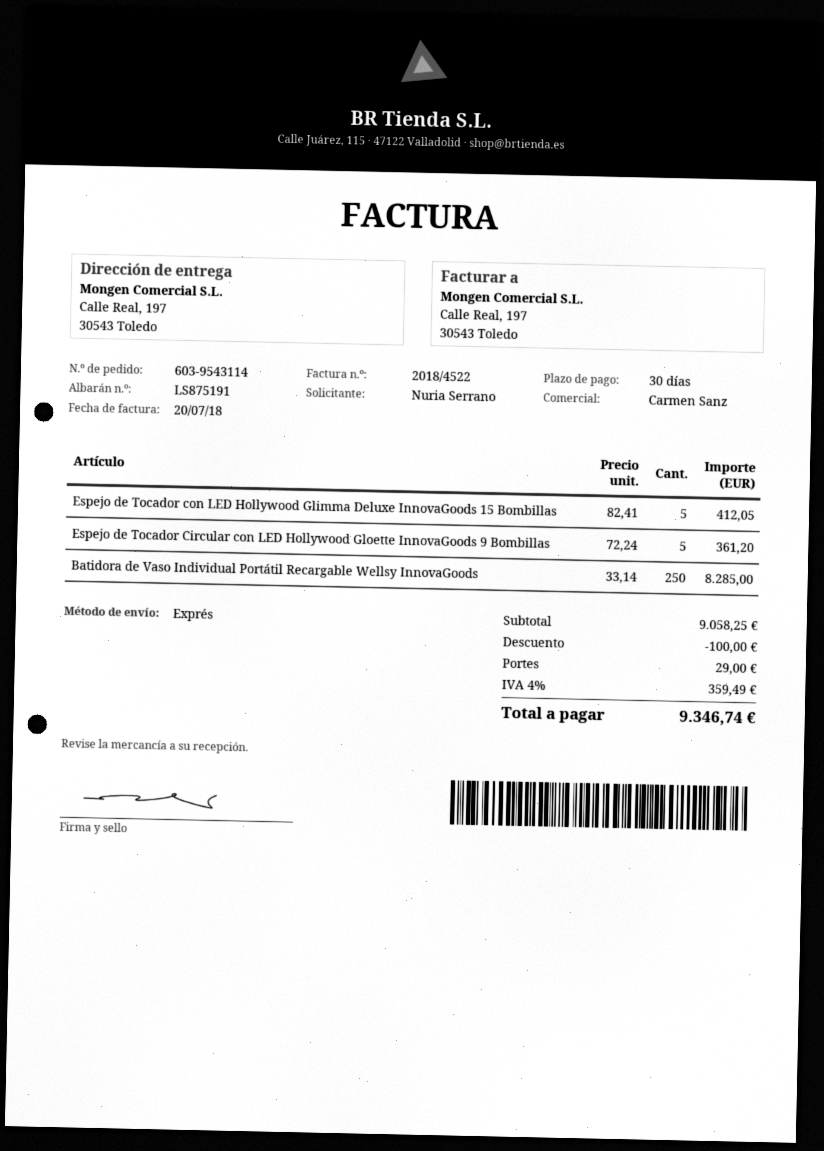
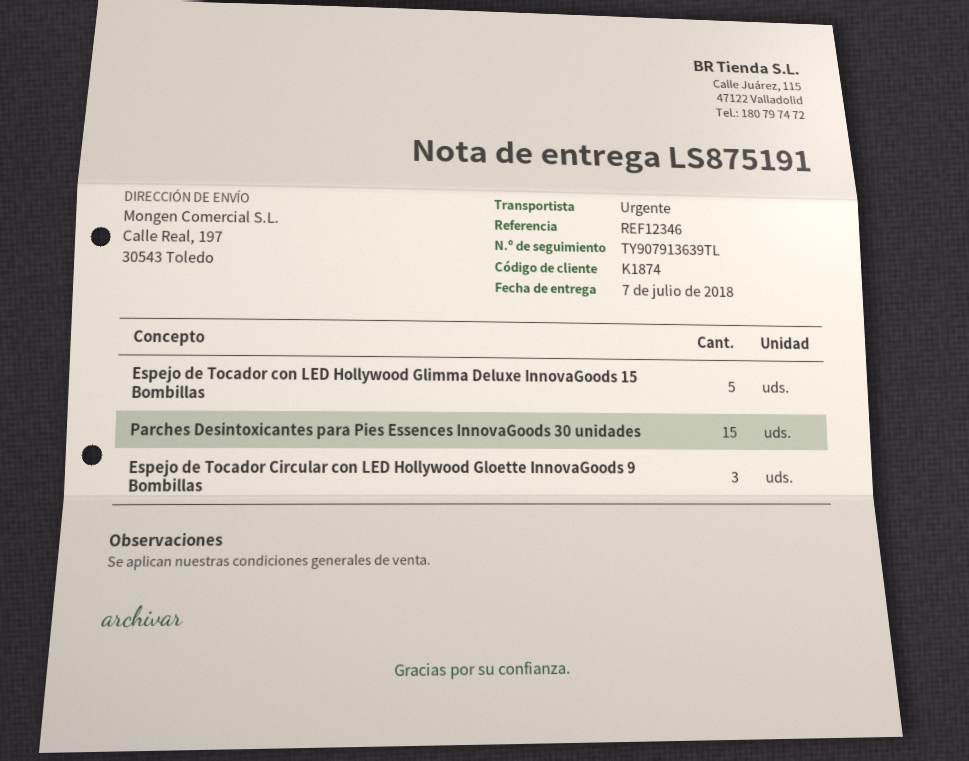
Espejo de Tocador Circular con LED Hollywood Gloette InnovaGoods 9 Bombillas: 5 -> 3
Batidora de Vaso Individual Portátil Recargable Wellsy InnovaGoods: 250 -> none
Parches Desintoxicantes para Pies Essences InnovaGoods 30 unidades: none -> 15

